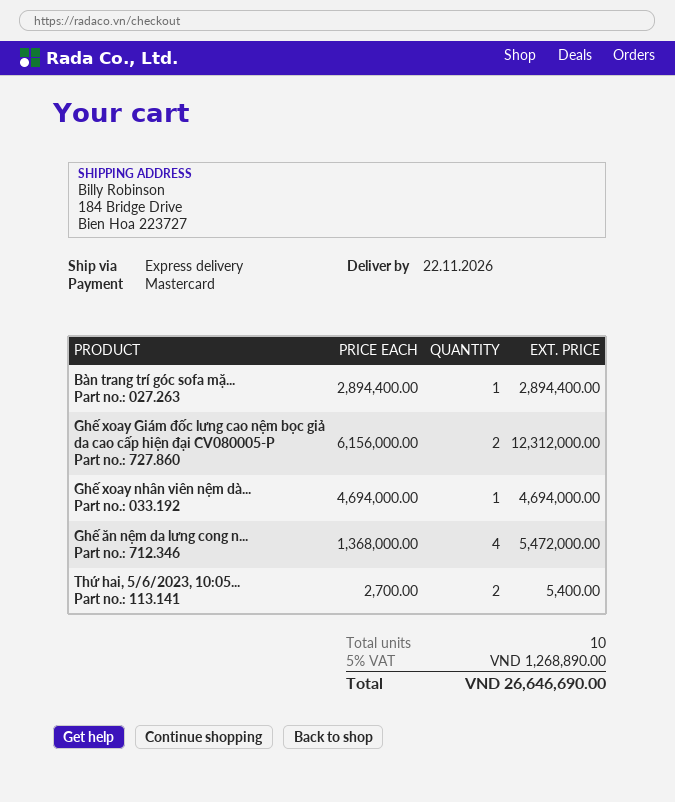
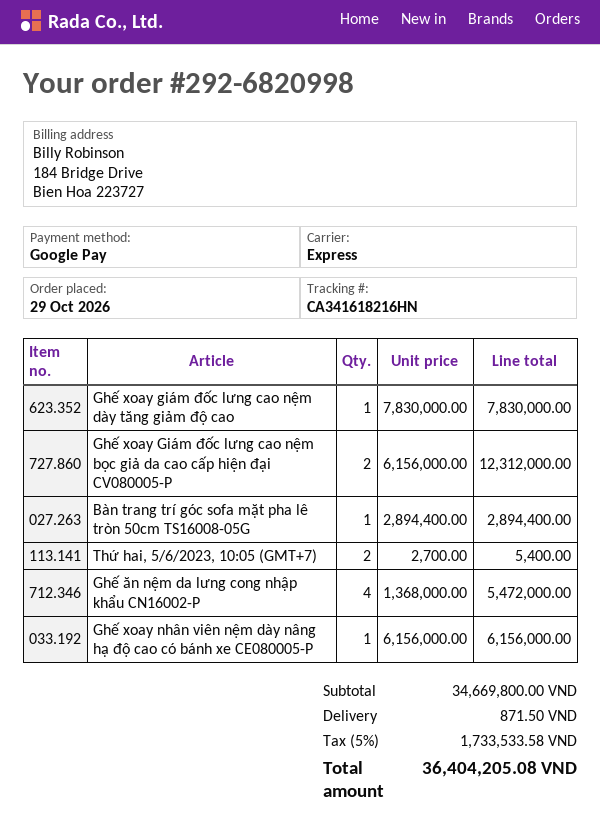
payment method: Mastercard -> Google Pay
Ghế xoay nhân viên nệm dà...: 1 x 4694000.00 = 4694000.00 -> 1 x 6156000.00 = 6156000.00
Ghế xoay giám đốc lưng cao nệm dày tăng giảm độ cao: none -> 1 x 7830000.00 = 7830000.00
shipping: none -> 871.50
tax: 5% = 1268890.00 -> 5% = 1733533.58
total: 26646690.00 -> 36404205.08

